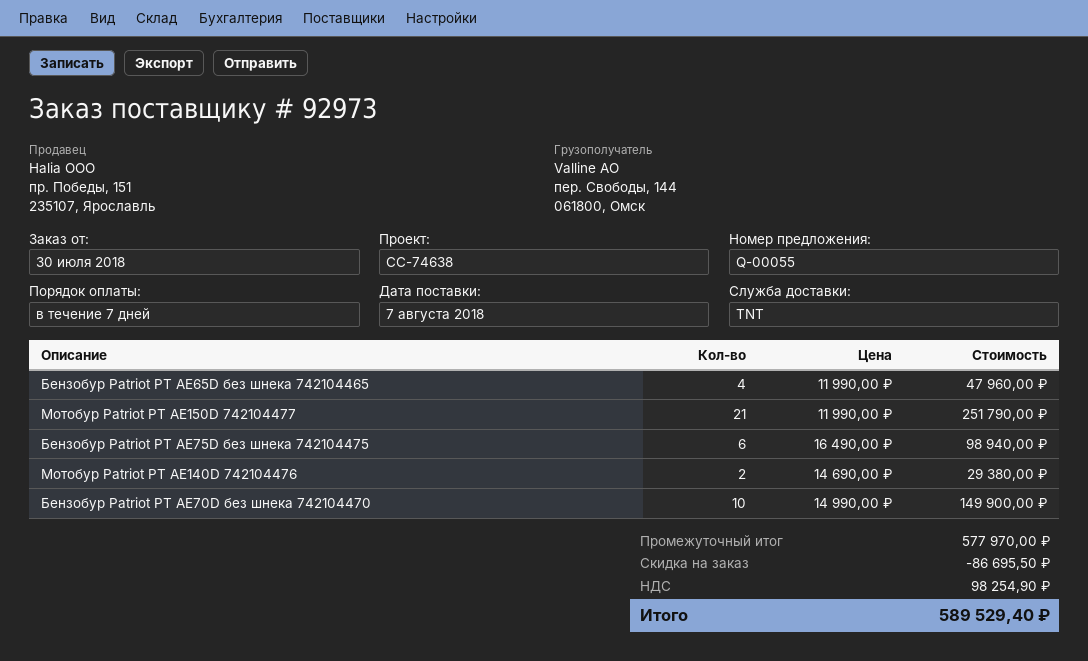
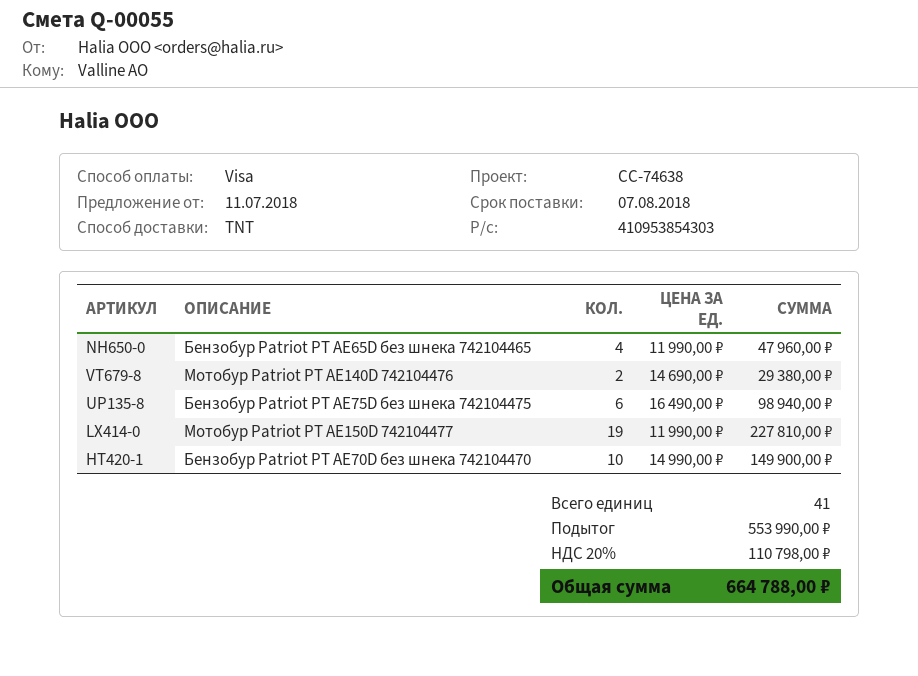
Мотобур Patriot PT AE150D 742104477: 21 x 11990.00 = 251790.00 -> 19 x 11990.00 = 227810.00
subtotal: 577970.00 -> 553990.00
discount: 86695.50 -> none
tax: 98254.90 -> 110798.00
total: 589529.40 -> 664788.00

